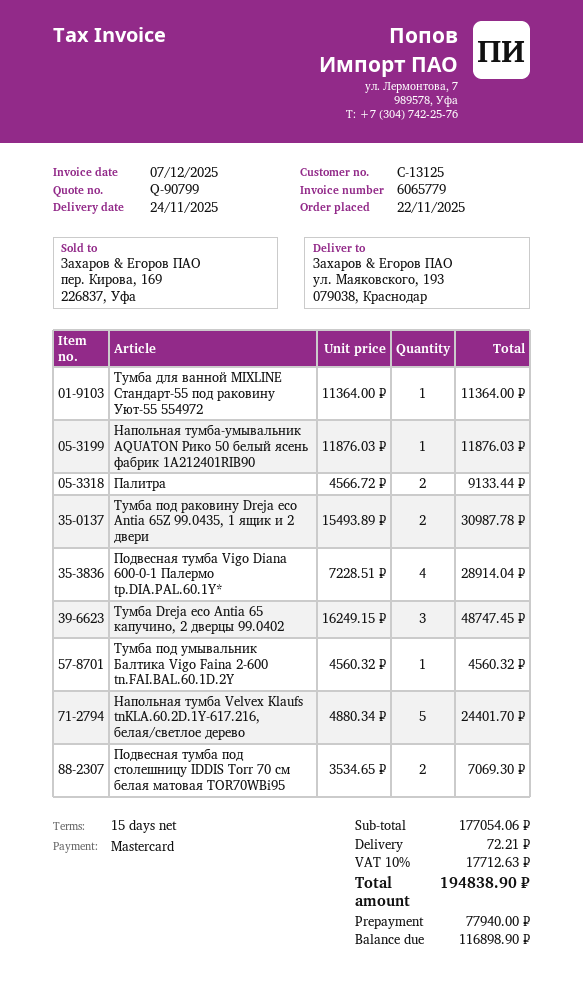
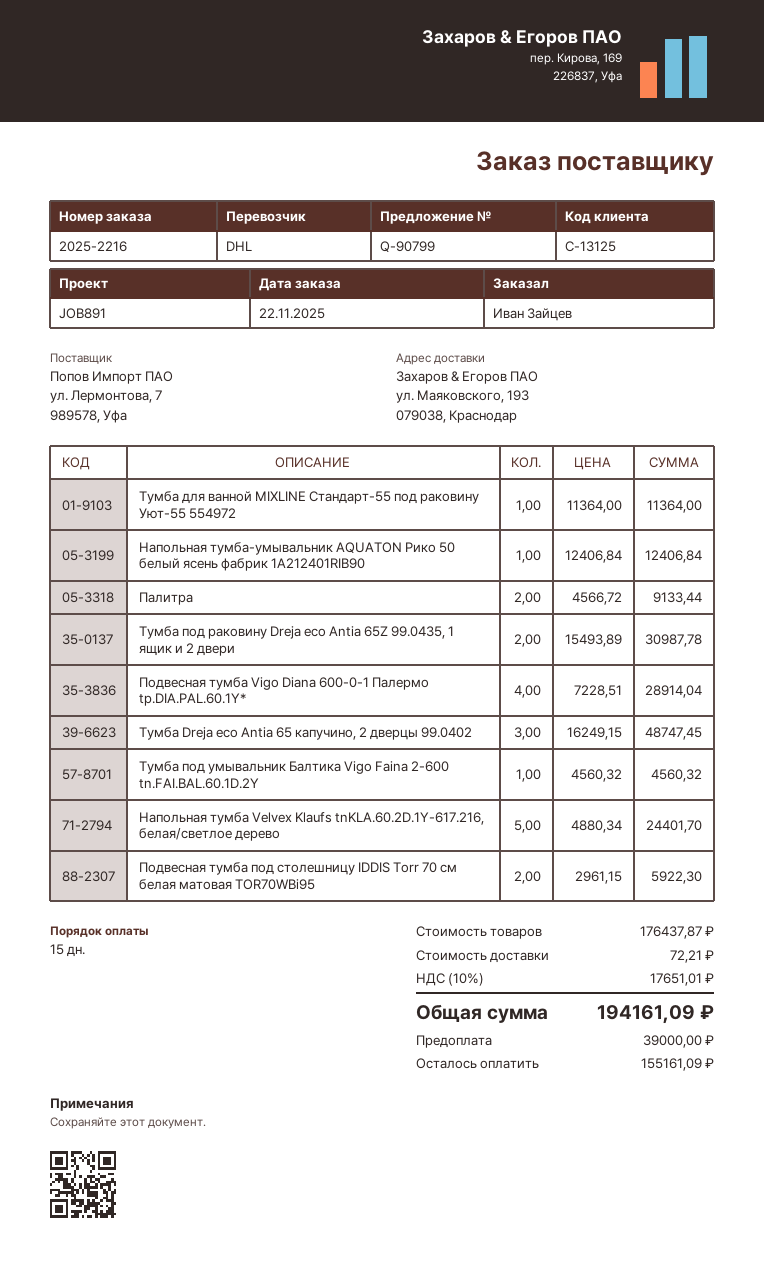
Напольная тумба-умывальник AQUATON Рико 50 белый ясень фабрик 1A212401RIB90: 1 x 11876.03 = 11876.03 -> 1 x 12406.84 = 12406.84
Подвесная тумба под столешницу IDDIS Torr 70 см белая матовая TOR70WBi95: 2 x 3534.65 = 7069.30 -> 2 x 2961.15 = 5922.30
subtotal: 177054.06 -> 176437.87
tax: 10% = 17712.63 -> 10% = 17651.01
total: 194838.90 -> 194161.09
deposit: 77940.00 -> 39000.00
balance: 116898.90 -> 155161.09

